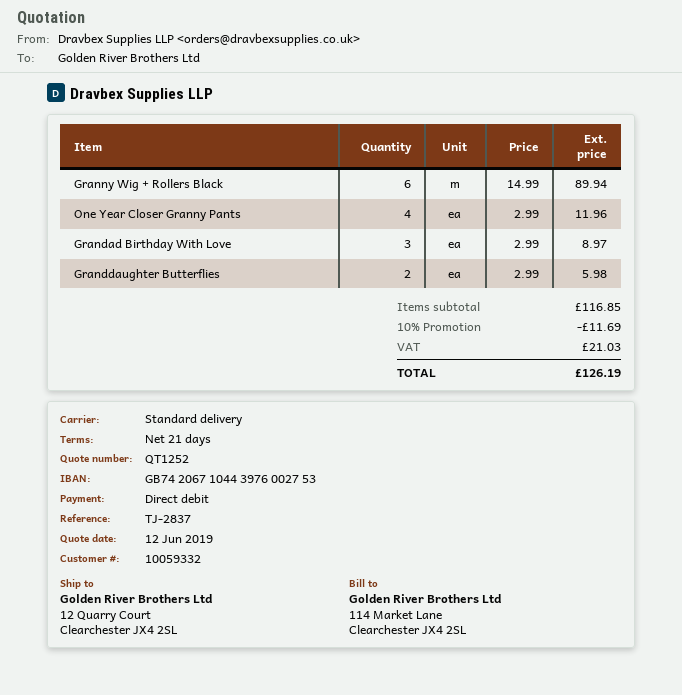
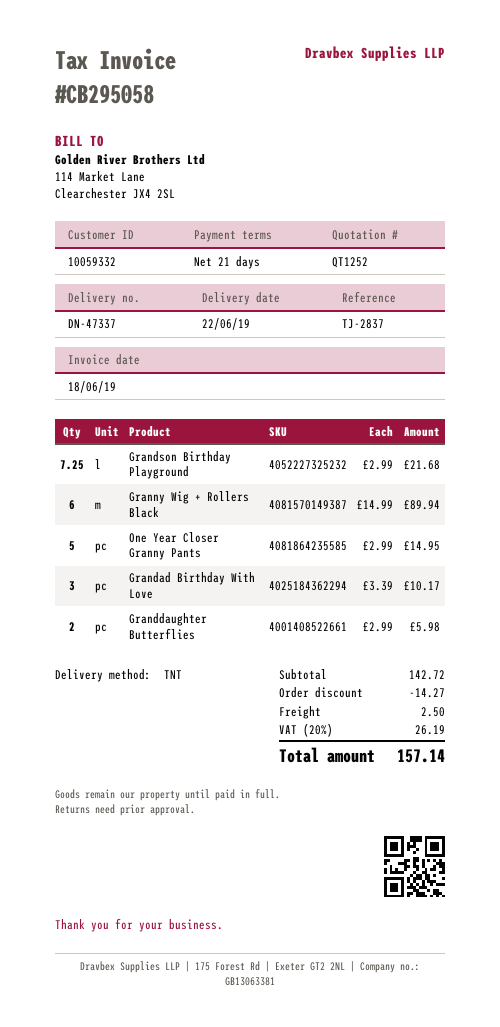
shipping method: standard -> TNT
One Year Closer Granny Pants: 4 x 2.99 = 11.96 -> 5 x 2.99 = 14.95
Grandad Birthday With Love: 3 x 2.99 = 8.97 -> 3 x 3.39 = 10.17
Grandson Birthday Playground: none -> 7.25 x 2.99 = 21.68
subtotal: 116.85 -> 142.72
discount: 11.69 -> 14.27
shipping: none -> 2.50
tax: 21.03 -> 26.19
total: 126.19 -> 157.14

